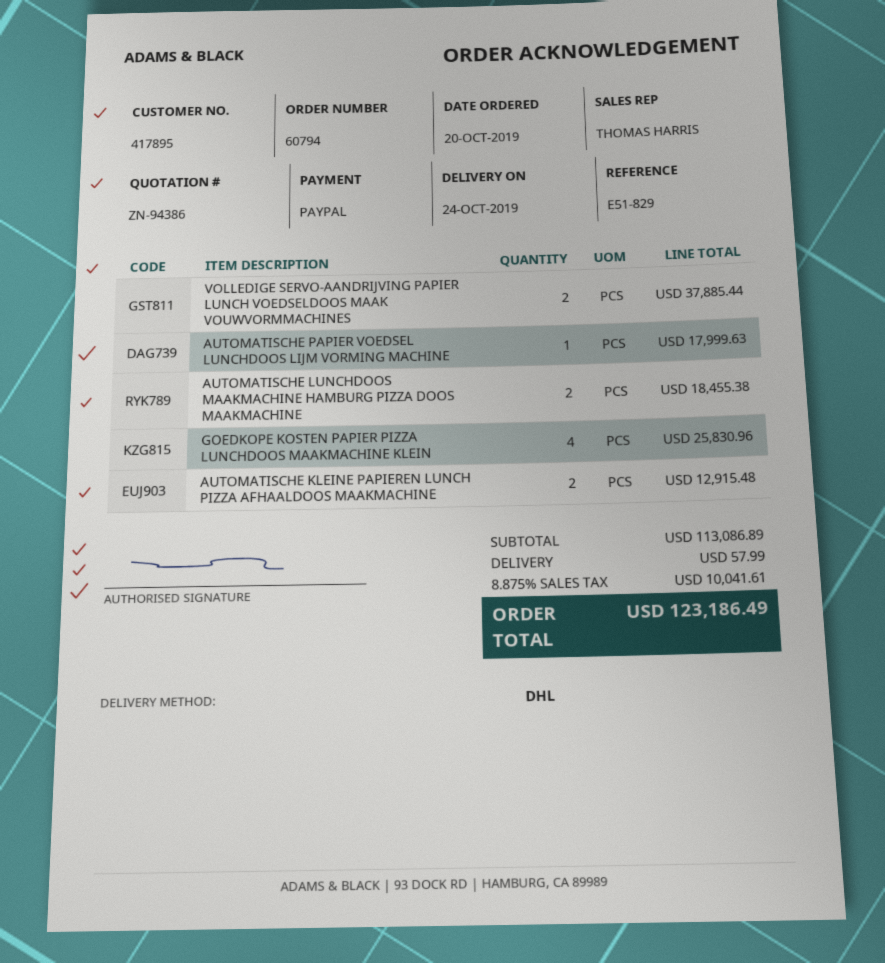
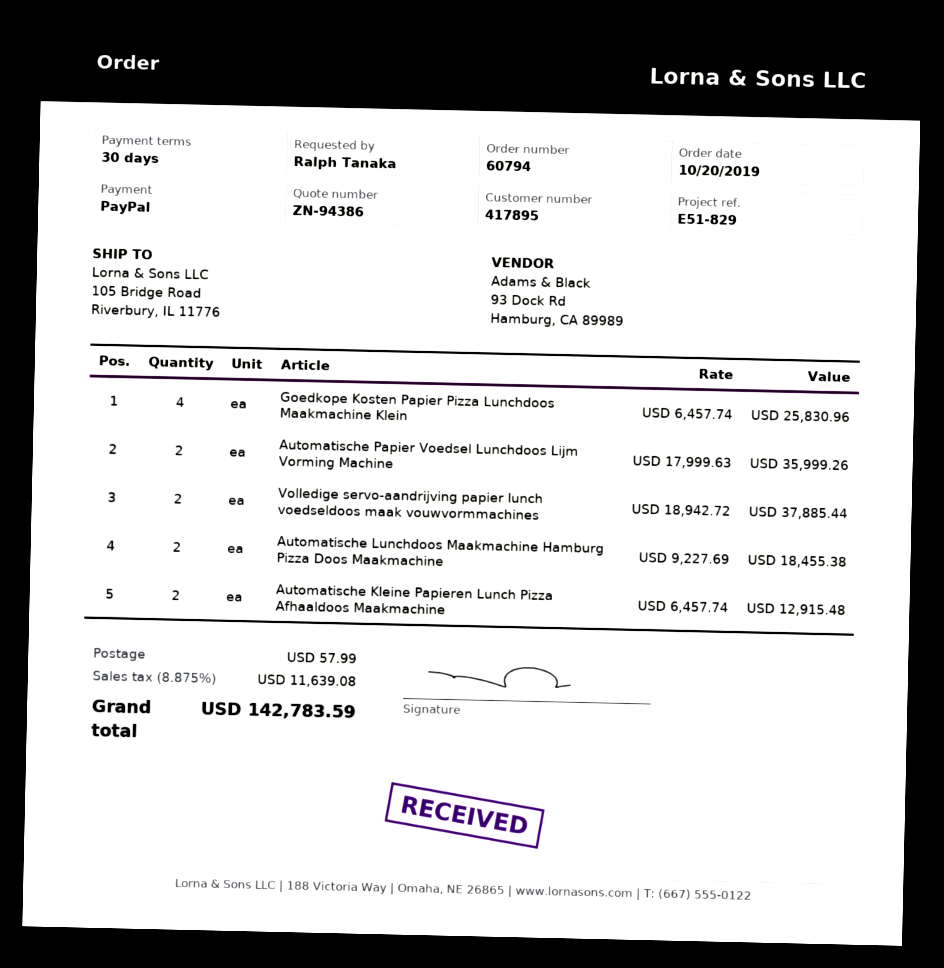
AUTOMATISCHE PAPIER VOEDSEL LUNCHDOOS LIJM VORMING MACHINE: 1 for 17999.63 -> 2 for 35999.26
tax: 8.875% = 10041.61 -> 8.875% = 11639.08
total: 123186.49 -> 142783.59

